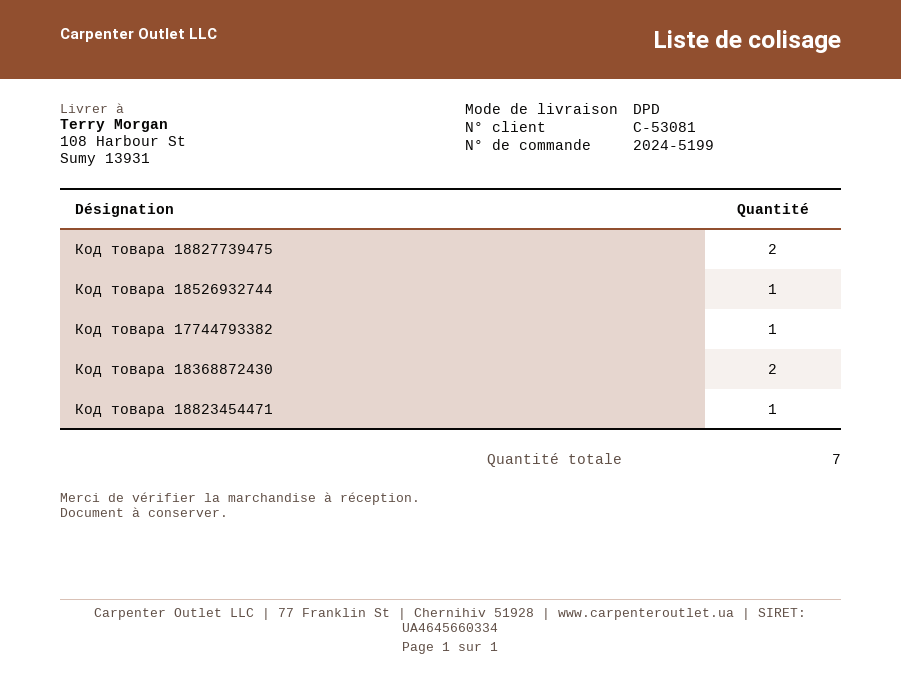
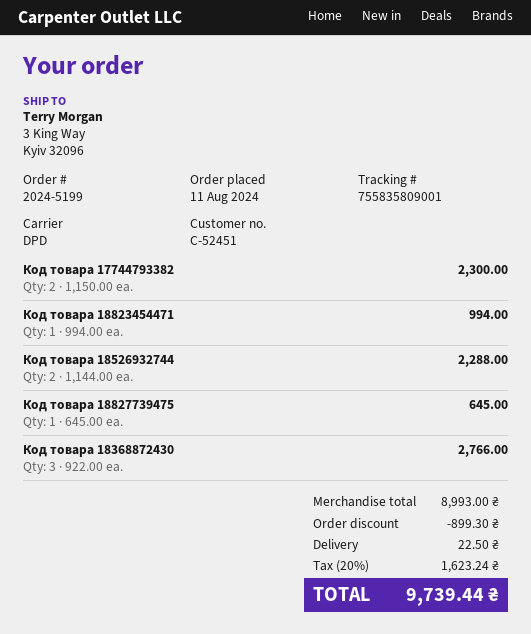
customer number: C-53081 -> C-52451
ship to: 108 Harbour St, Sumy 13931 -> 3 King Way, Kyiv 32096
Код товара 18827739475: 2 -> 1
Код товара 18526932744: 1 -> 2
Код товара 17744793382: 1 -> 2
Код товара 18368872430: 2 -> 3

